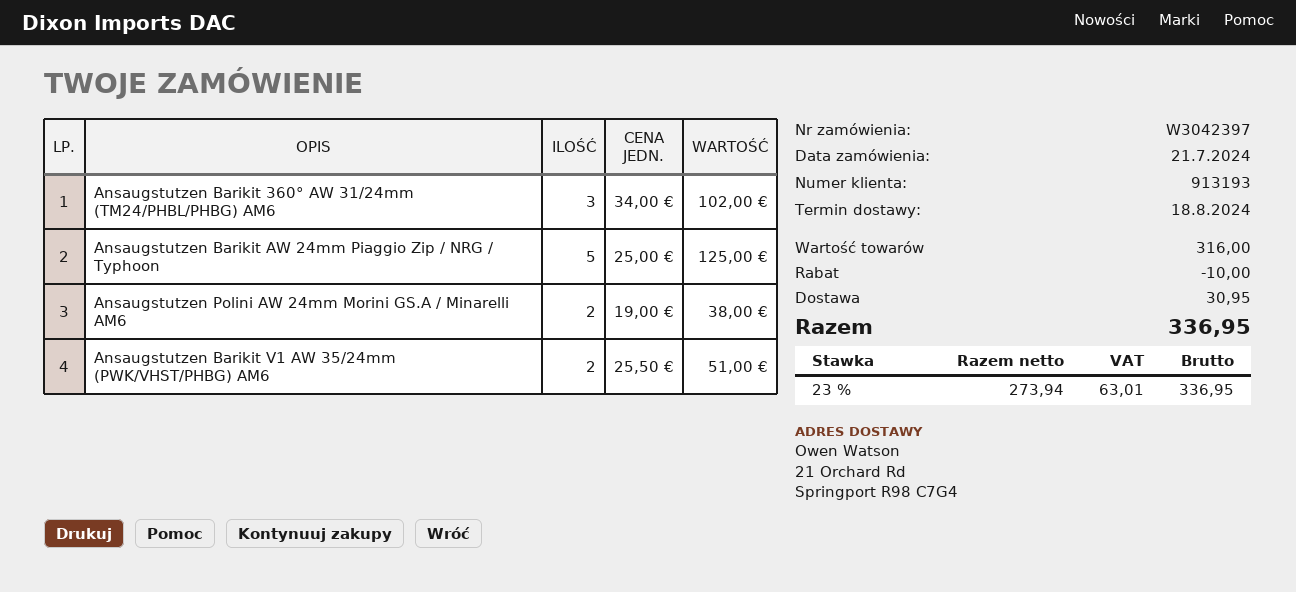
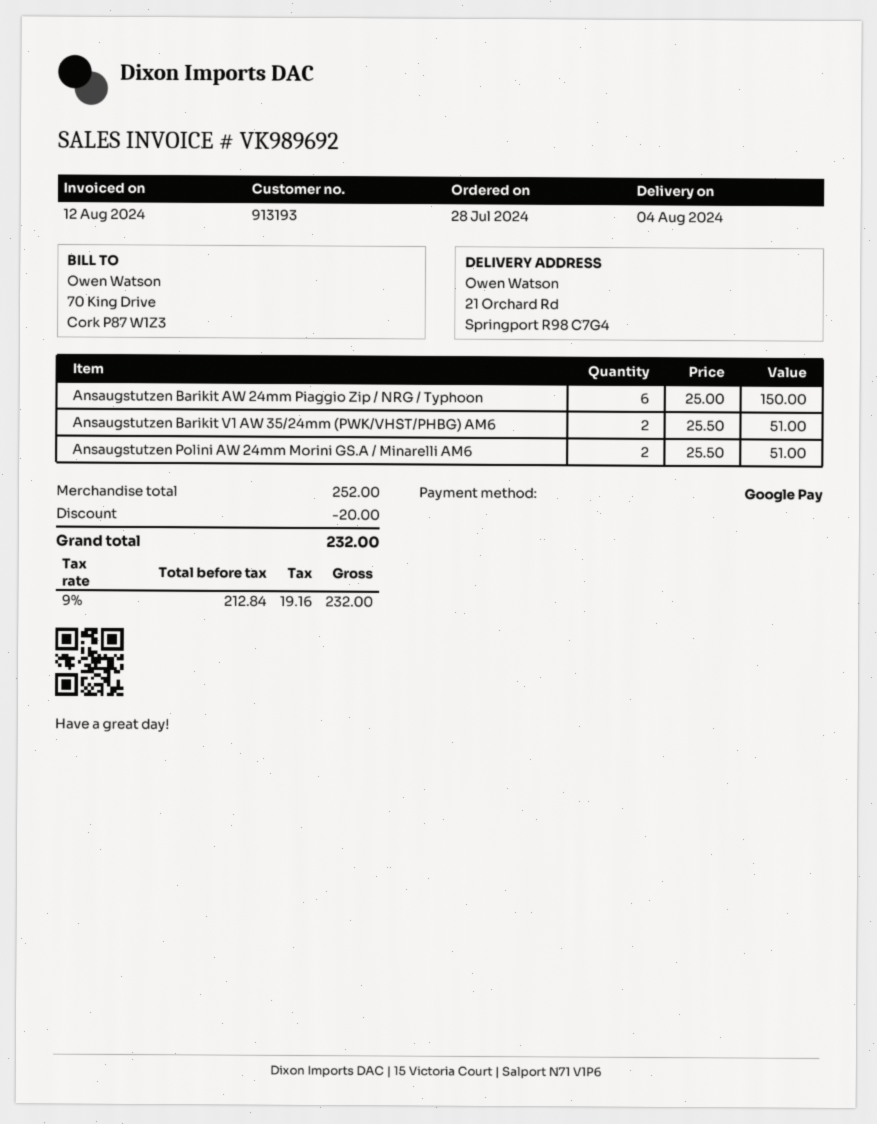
order date: 2024-07-21 -> 2024-07-28
delivery date: 2024-08-18 -> 2024-08-04
Ansaugstutzen Barikit 360° AW 31/24mm (TM24/PHBL/PHBG) AM6: 3 x 34.00 = 102.00 -> none
Ansaugstutzen Barikit AW 24mm Piaggio Zip / NRG / Typhoon: 5 x 25.00 = 125.00 -> 6 x 25.00 = 150.00
Ansaugstutzen Polini AW 24mm Morini GS.A / Minarelli AM6: 2 x 19.00 = 38.00 -> 2 x 25.50 = 51.00
subtotal: 316.00 -> 252.00
discount: 10.00 -> 20.00
shipping: 30.95 -> none
net: 273.94 -> 212.84
tax: 23% = 63.01 -> 9% = 19.16
total: 336.95 -> 232.00

